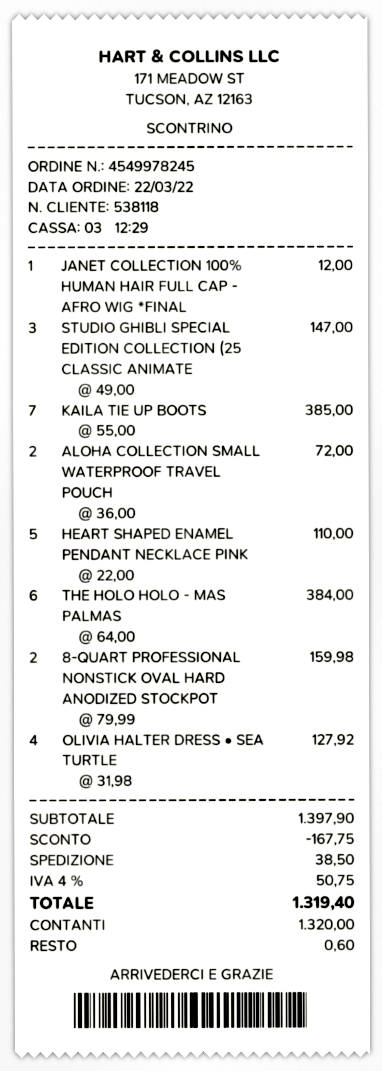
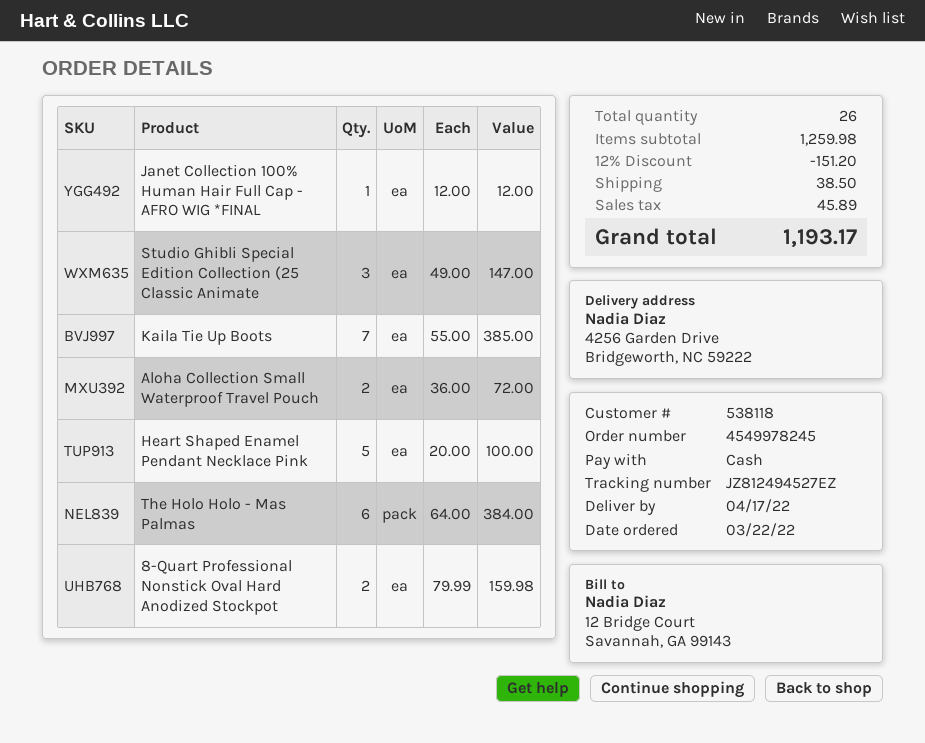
HEART SHAPED ENAMEL PENDANT NECKLACE PINK: 5 x 22.00 = 110.00 -> 5 x 20.00 = 100.00
OLIVIA HALTER DRESS • SEA TURTLE: 4 x 31.98 = 127.92 -> none
subtotal: 1397.90 -> 1259.98
discount: 167.75 -> 151.20
tax: 50.75 -> 45.89
total: 1319.40 -> 1193.17

